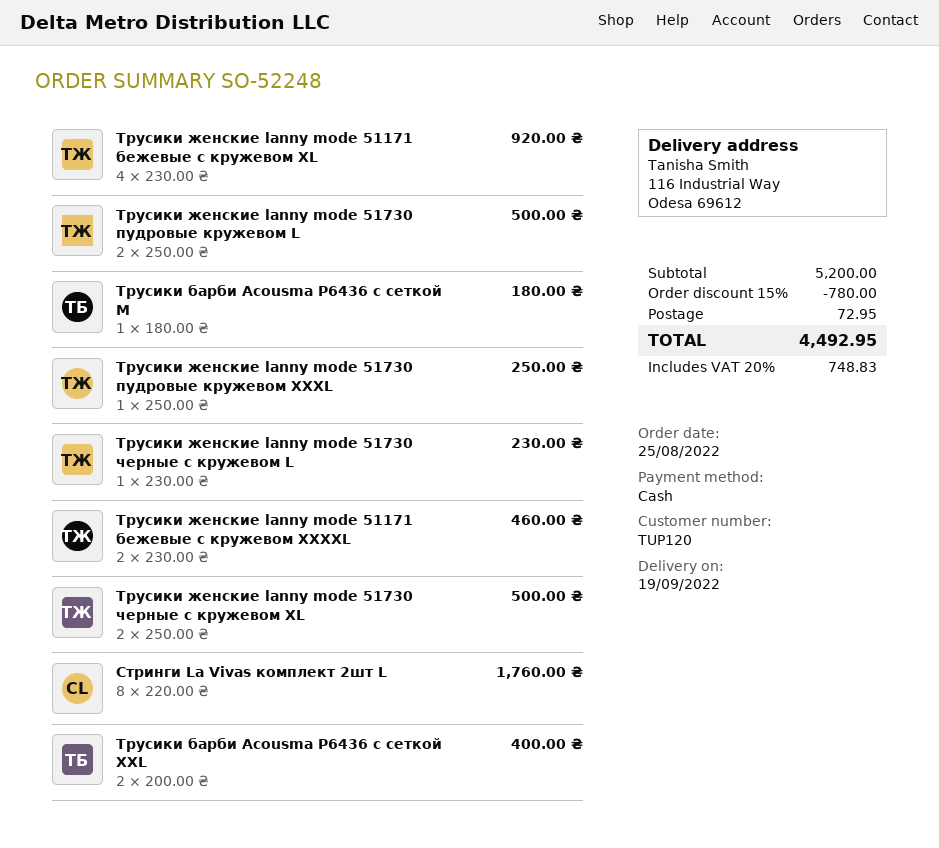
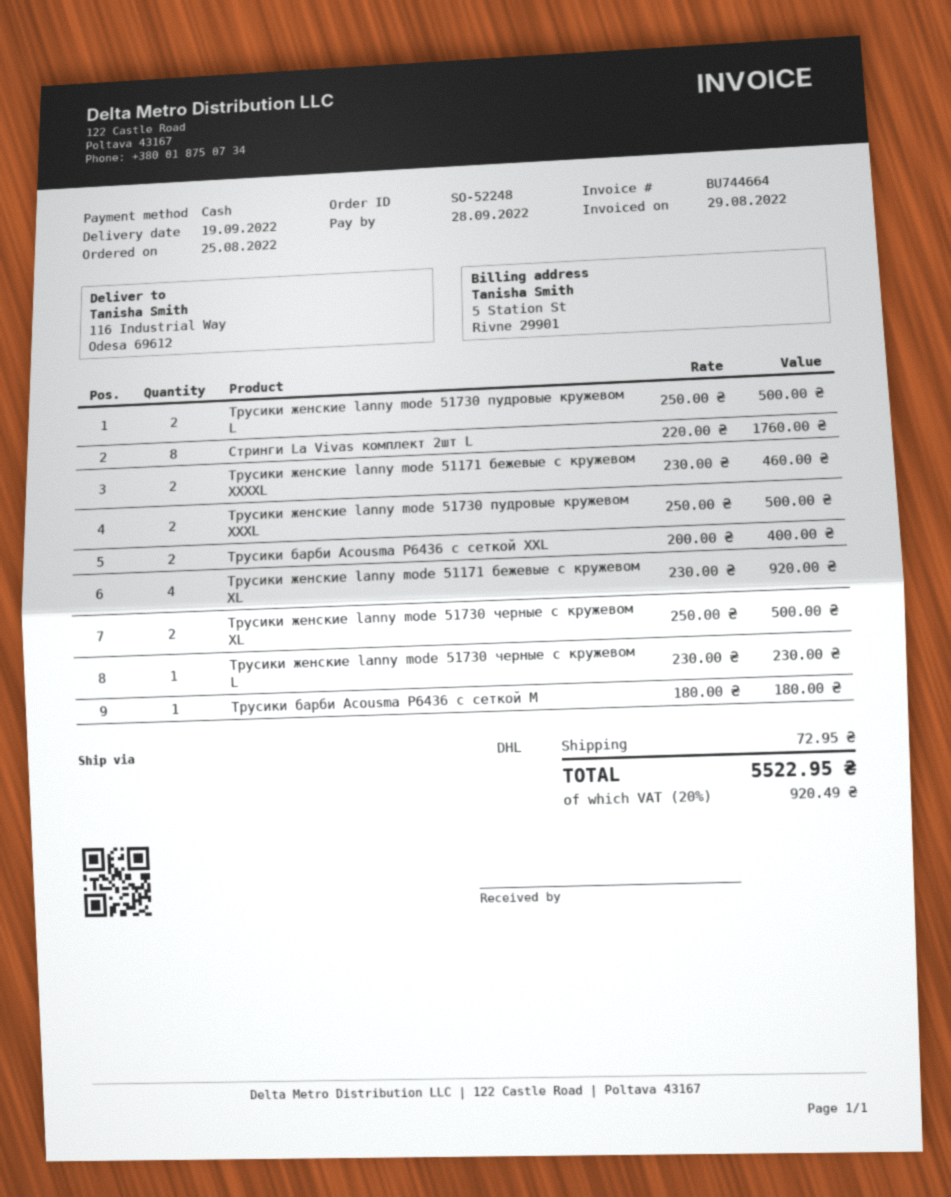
Трусики женские lanny mode 51730 пудровые кружевом XXXL: 1 x 250.00 = 250.00 -> 2 x 250.00 = 500.00
discount: 15% = 780.00 -> none
tax: 20% = 748.83 -> 20% = 920.49
total: 4492.95 -> 5522.95

